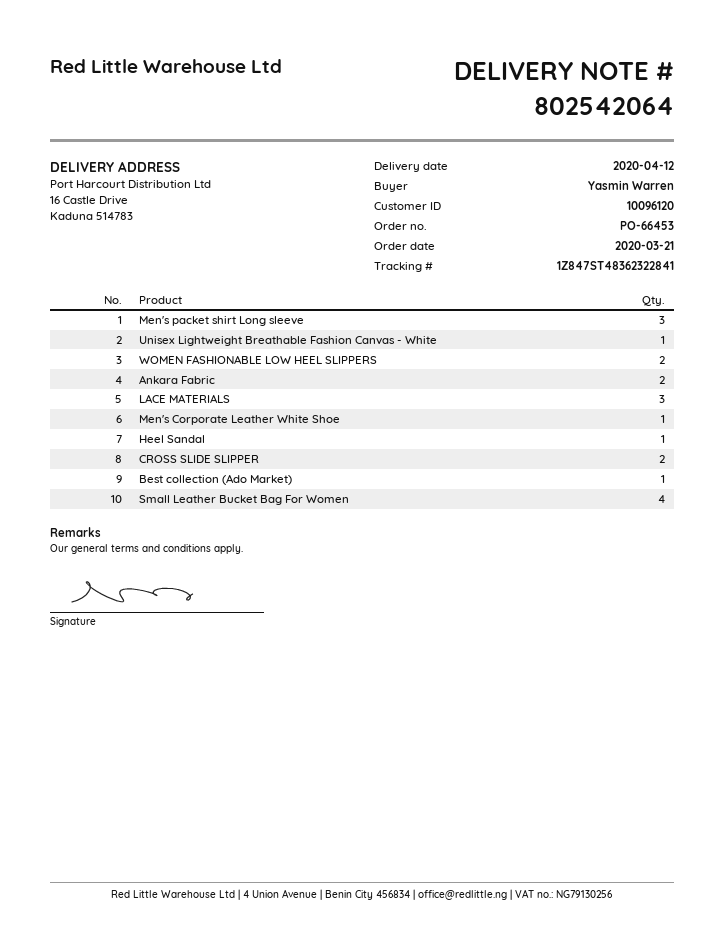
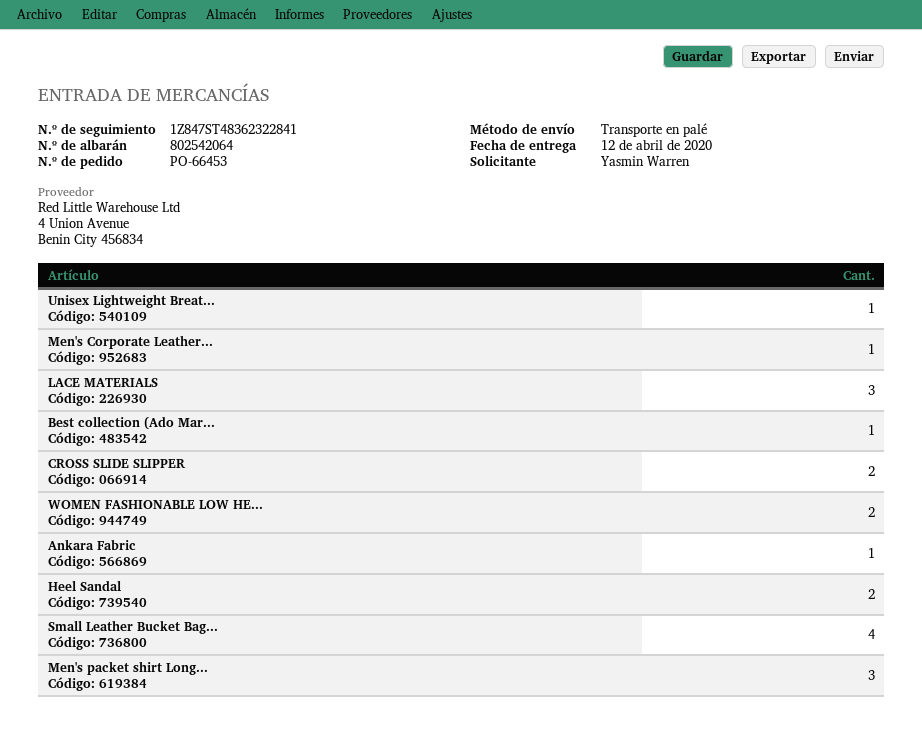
Ankara Fabric: 2 -> 1
Heel Sandal: 1 -> 2

